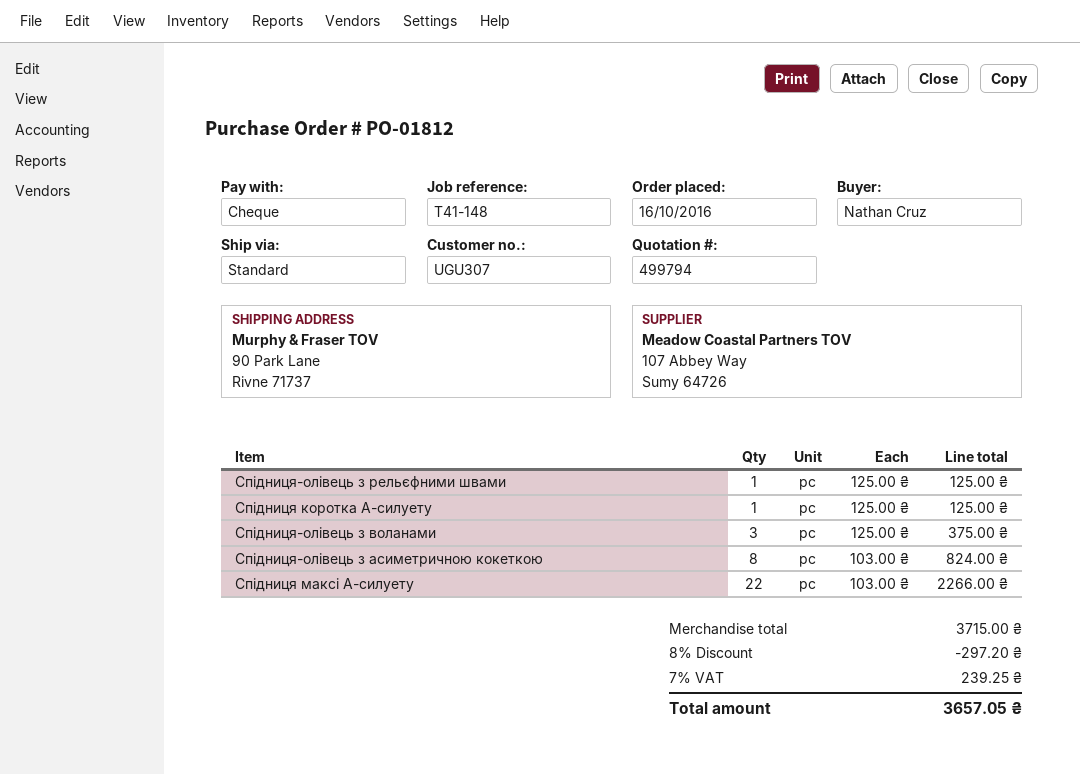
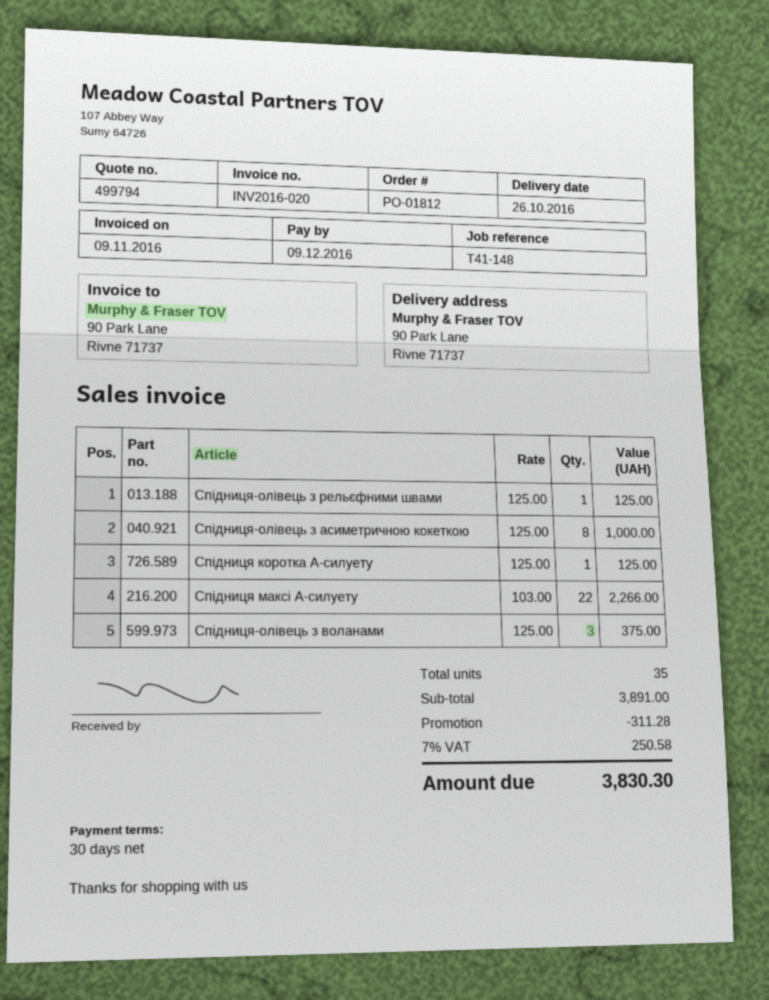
Спідниця-олівець з асиметричною кокеткою: 8 x 103.00 = 824.00 -> 8 x 125.00 = 1000.00
subtotal: 3715.00 -> 3891.00
discount: 297.20 -> 311.28
tax: 7% = 239.25 -> 7% = 250.58
total: 3657.05 -> 3830.30

